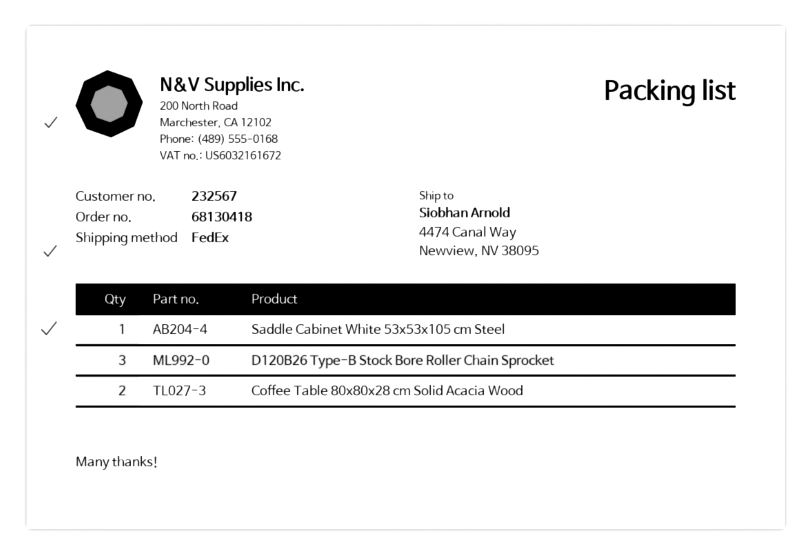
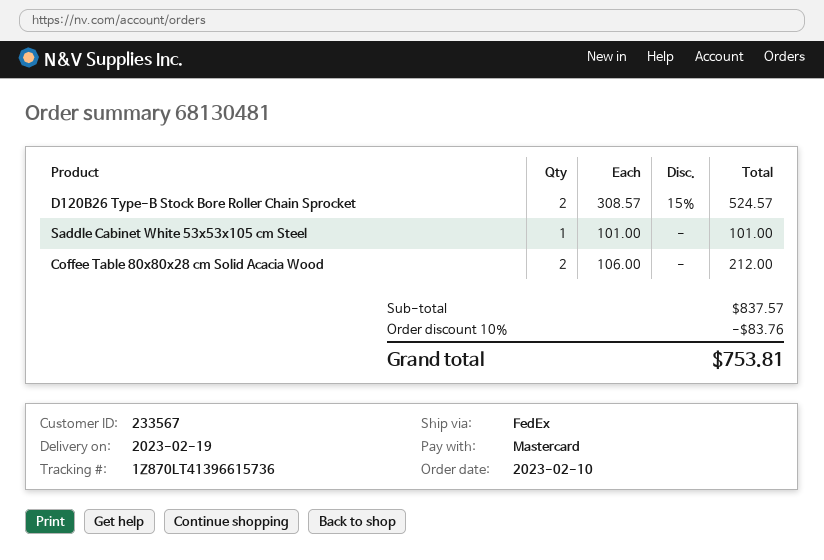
order number: 68130418 -> 68130481
customer number: 232567 -> 233567
D120B26 Type-B Stock Bore Roller Chain Sprocket: 3 -> 2

